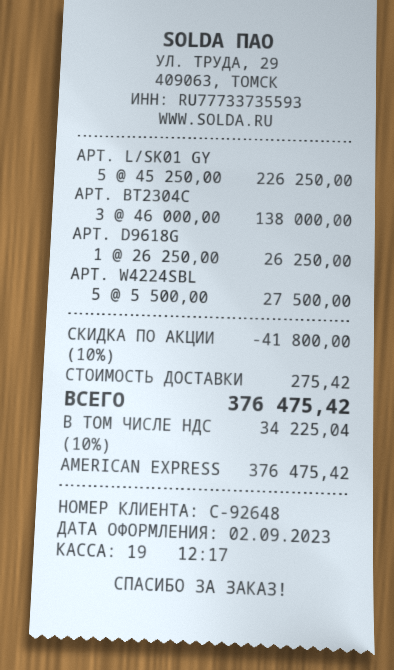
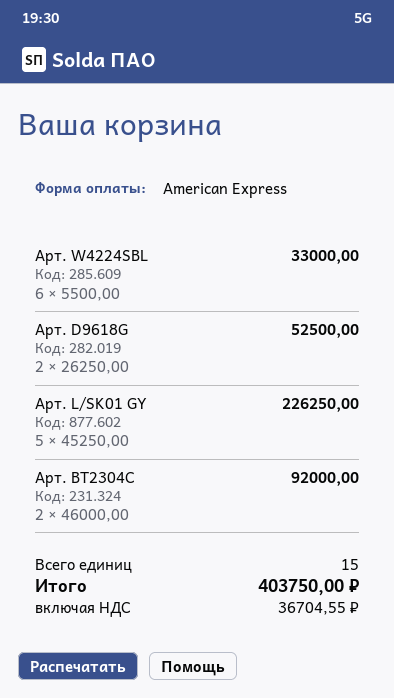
АРТ. BT2304C: 3 x 46000.00 = 138000.00 -> 2 x 46000.00 = 92000.00
АРТ. D9618G: 1 x 26250.00 = 26250.00 -> 2 x 26250.00 = 52500.00
АРТ. W4224SBL: 5 x 5500.00 = 27500.00 -> 6 x 5500.00 = 33000.00
discount: 10% = 41800.00 -> none
shipping: 275.42 -> none
tax: 34225.04 -> 36704.55
total: 376475.42 -> 403750.00

